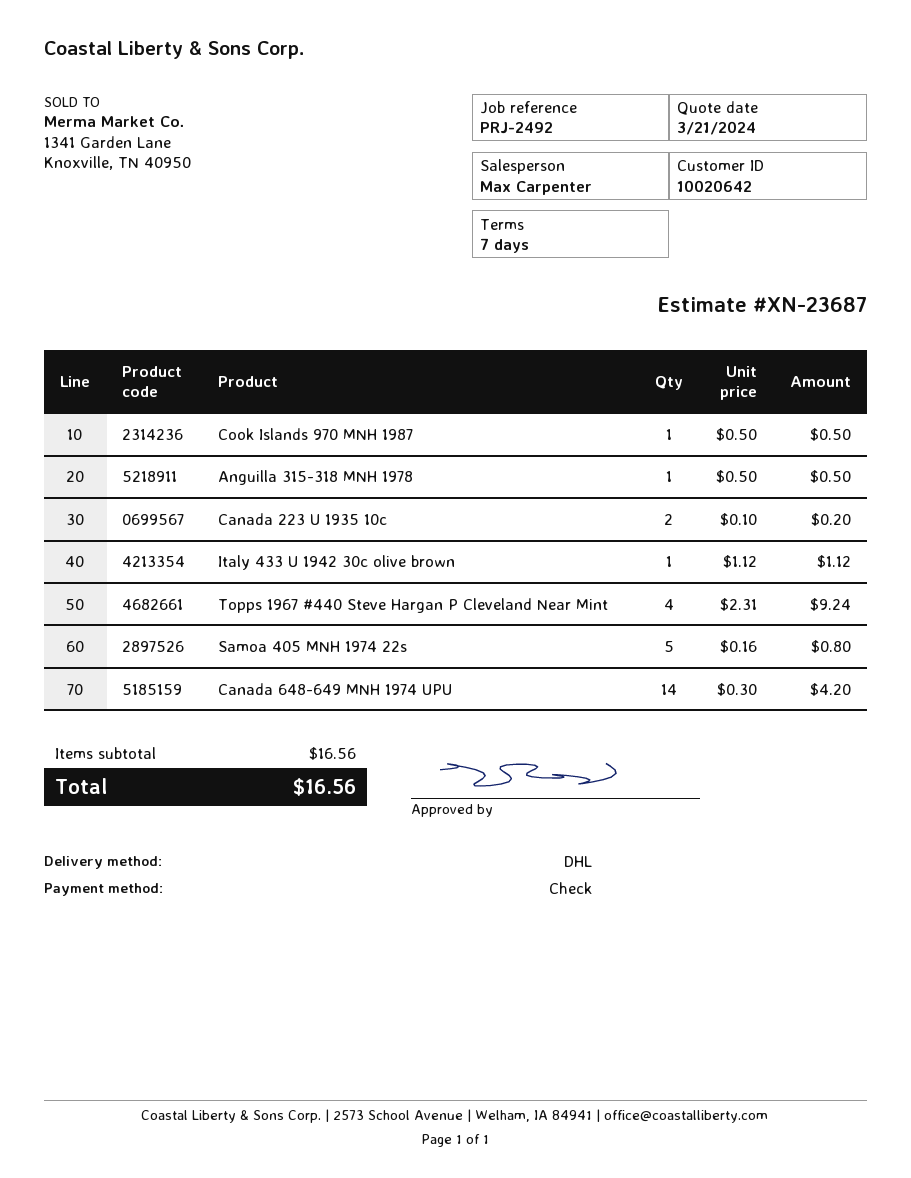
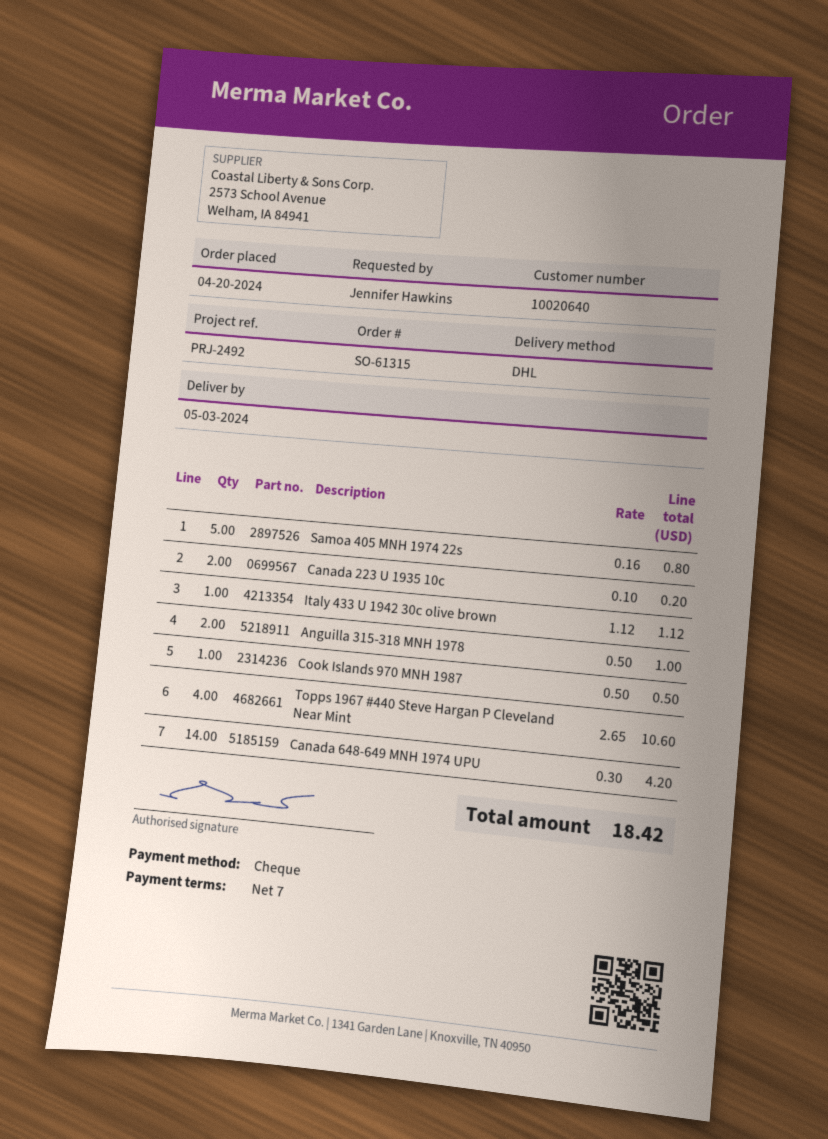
customer number: 10020642 -> 10020640
Anguilla 315-318 MNH 1978: 1 x 0.50 = 0.50 -> 2 x 0.50 = 1.00
Topps 1967 #440 Steve Hargan P Cleveland Near Mint: 4 x 2.31 = 9.24 -> 4 x 2.65 = 10.60
total: 16.56 -> 18.42

